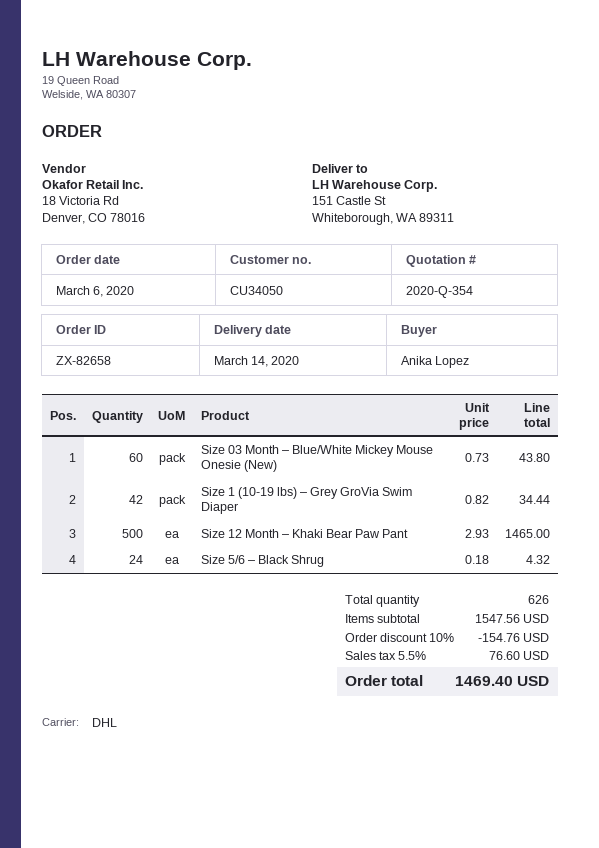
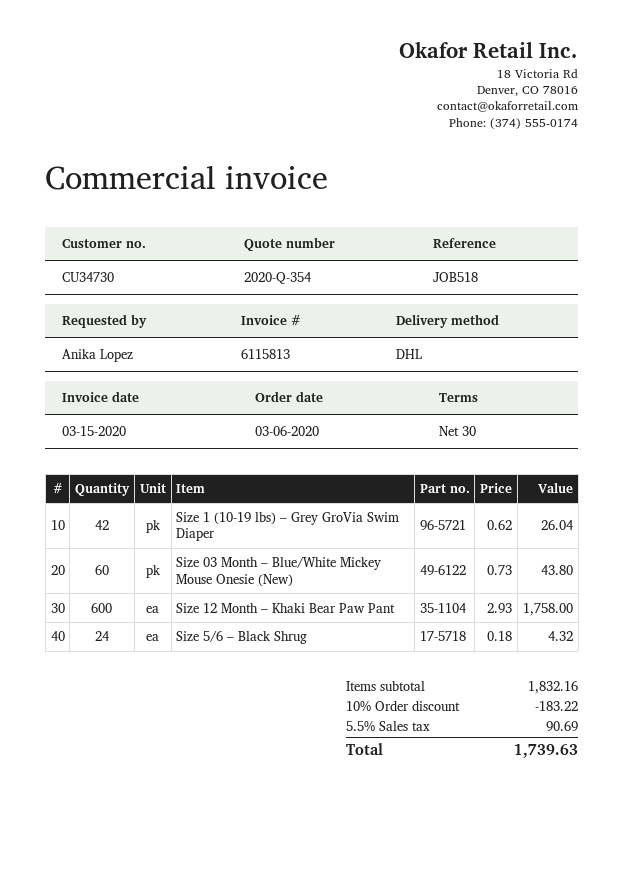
customer number: CU34050 -> CU34730
Size 1 (10-19 lbs) – Grey GroVia Swim Diaper: 42 x 0.82 = 34.44 -> 42 x 0.62 = 26.04
Size 12 Month – Khaki Bear Paw Pant: 500 x 2.93 = 1465.00 -> 600 x 2.93 = 1758.00
subtotal: 1547.56 -> 1832.16
discount: 10% = 154.76 -> 10% = 183.22
tax: 5.5% = 76.60 -> 5.5% = 90.69
total: 1469.40 -> 1739.63

